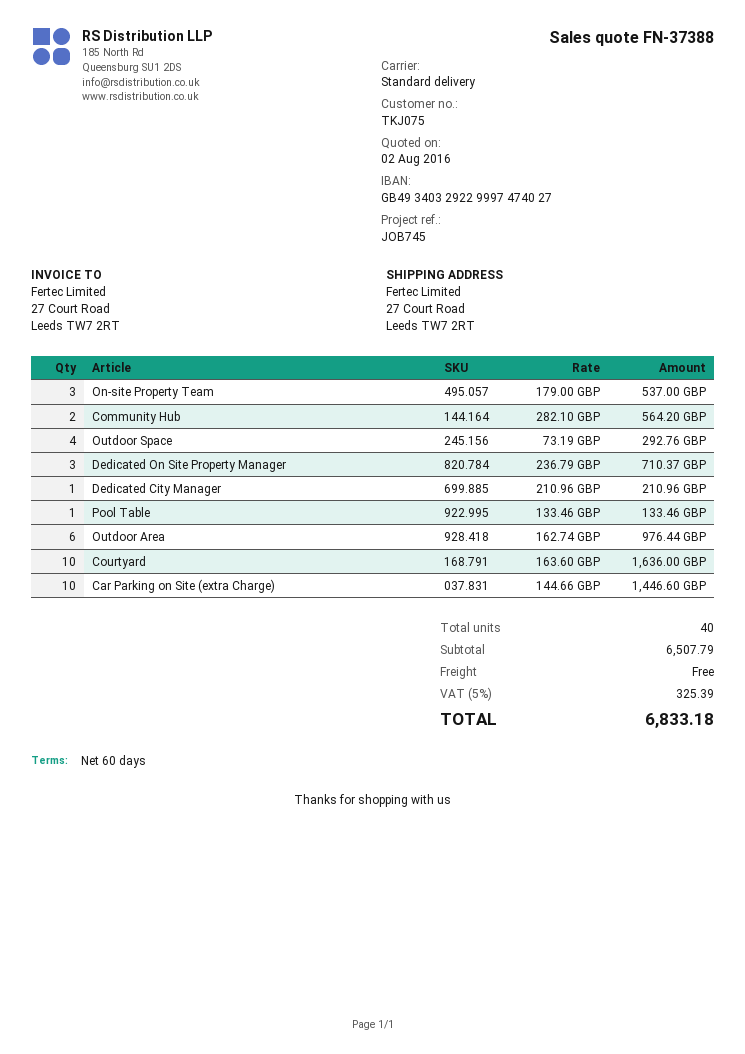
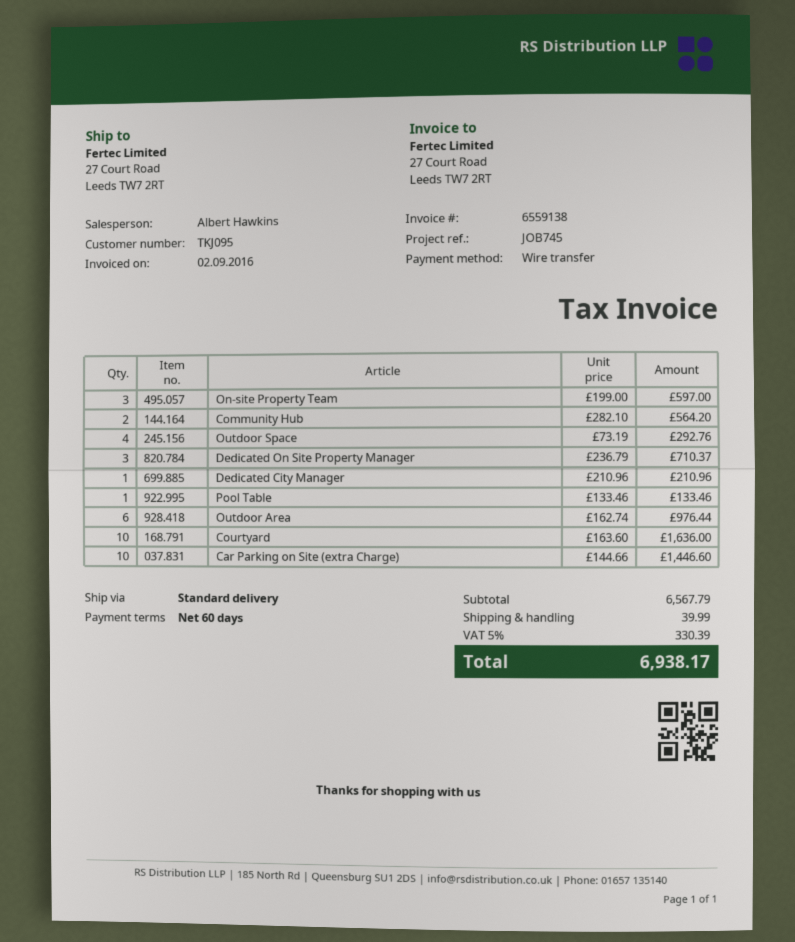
customer number: TKJ075 -> TKJ095
On-site Property Team: 3 x 179.00 = 537.00 -> 3 x 199.00 = 597.00
subtotal: 6507.79 -> 6567.79
shipping: 0.00 -> 39.99
tax: 5% = 325.39 -> 5% = 330.39
total: 6833.18 -> 6938.17

